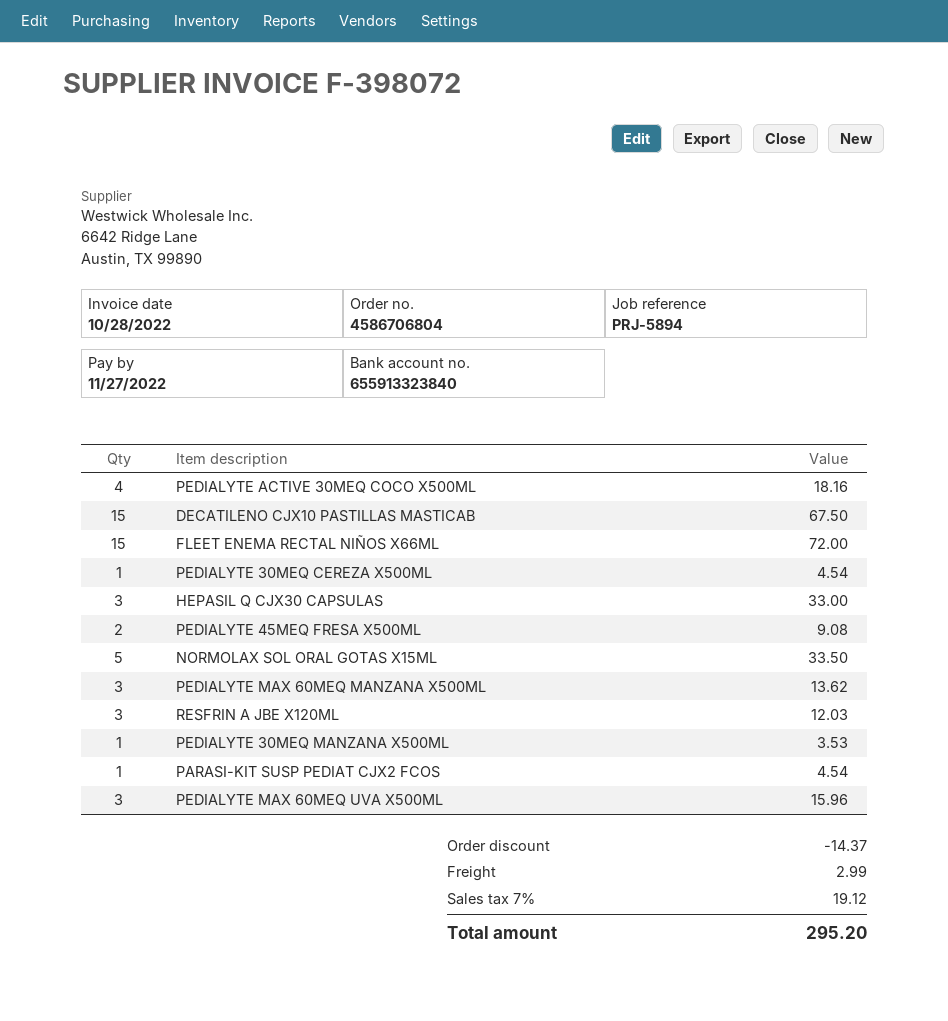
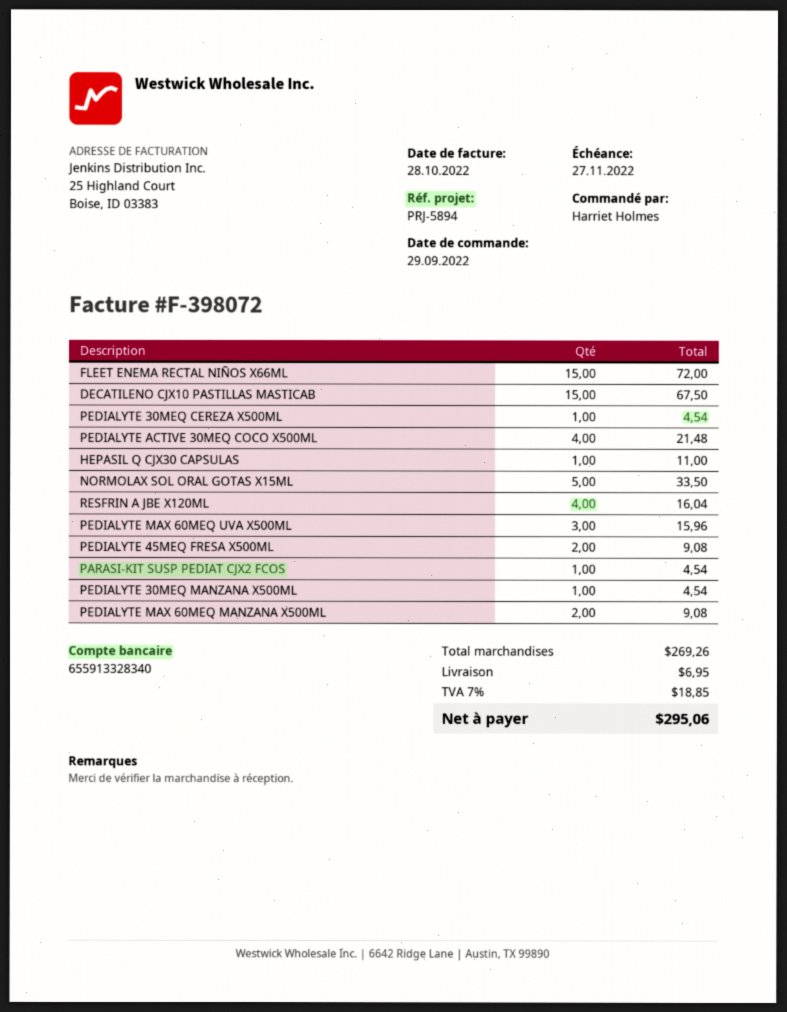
bank account: 655913323840 -> 655913328340
PEDIALYTE ACTIVE 30MEQ COCO X500ML: 4 for 18.16 -> 4 for 21.48
HEPASIL Q CJX30 CAPSULAS: 3 for 33.00 -> 1 for 11.00
PEDIALYTE MAX 60MEQ MANZANA X500ML: 3 for 13.62 -> 2 for 9.08
RESFRIN A JBE X120ML: 3 for 12.03 -> 4 for 16.04
PEDIALYTE 30MEQ MANZANA X500ML: 1 for 3.53 -> 1 for 4.54
discount: 14.37 -> none
shipping: 2.99 -> 6.95
tax: 7% = 19.12 -> 7% = 18.85
total: 295.20 -> 295.06

